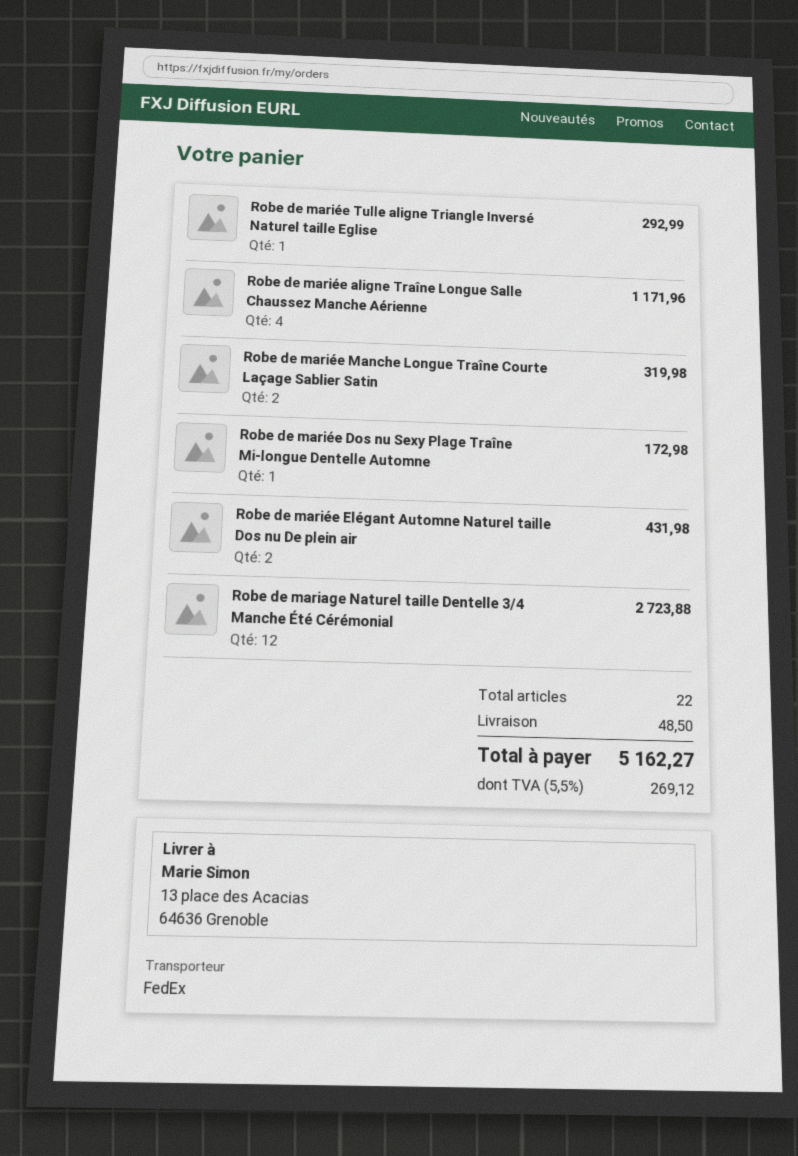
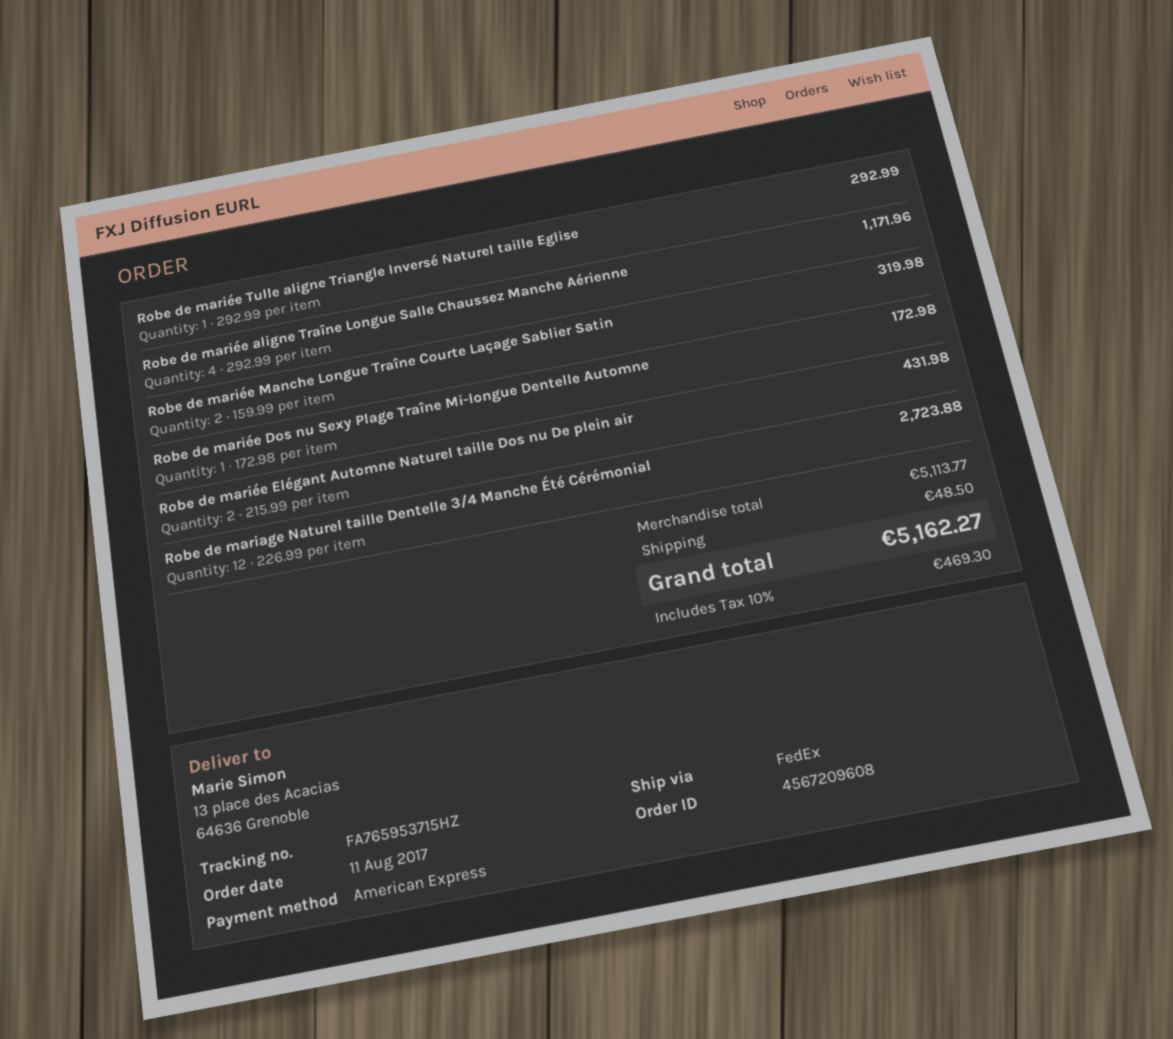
tax: 5.5% = 269.12 -> 10% = 469.30

